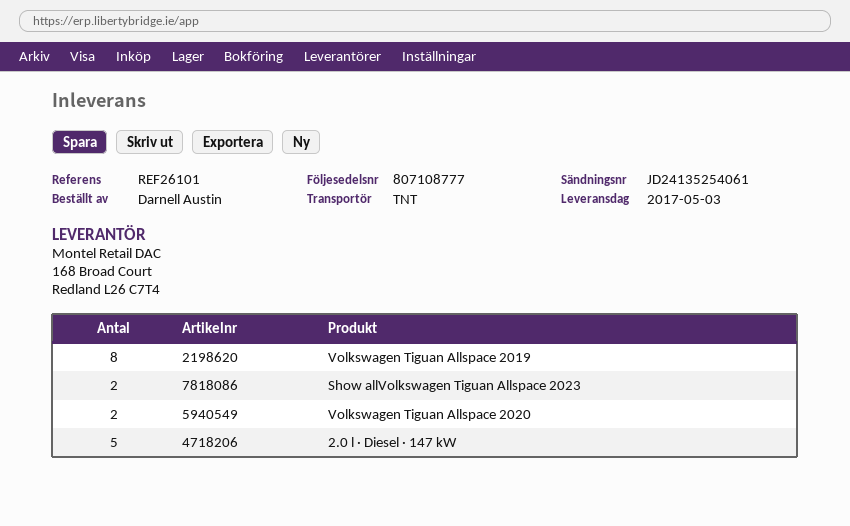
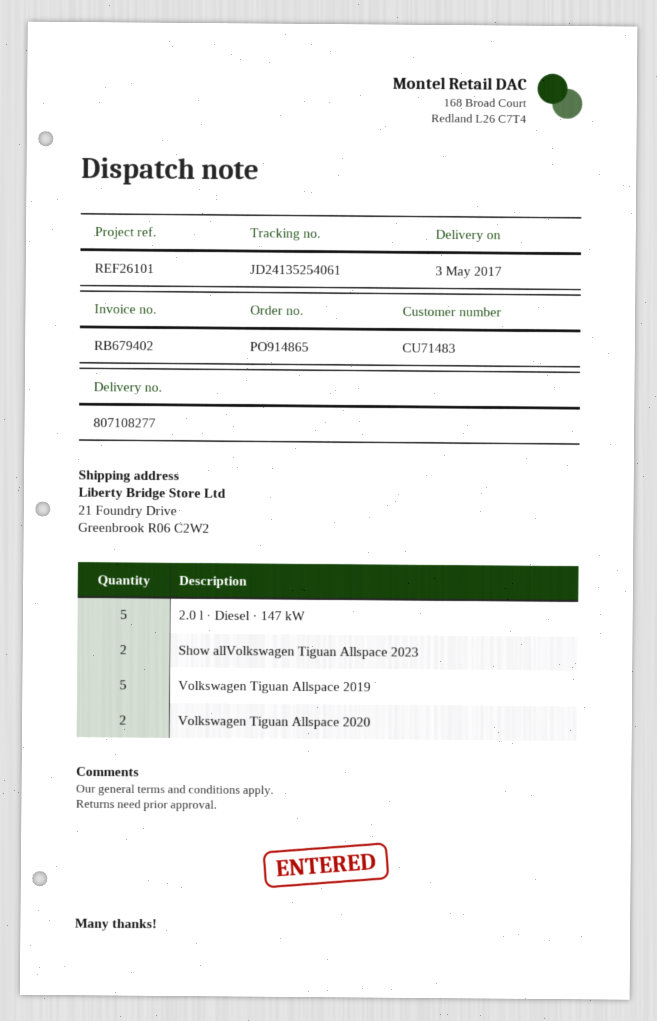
delivery note number: 807108777 -> 807108277
Volkswagen Tiguan Allspace 2019: 8 -> 5

